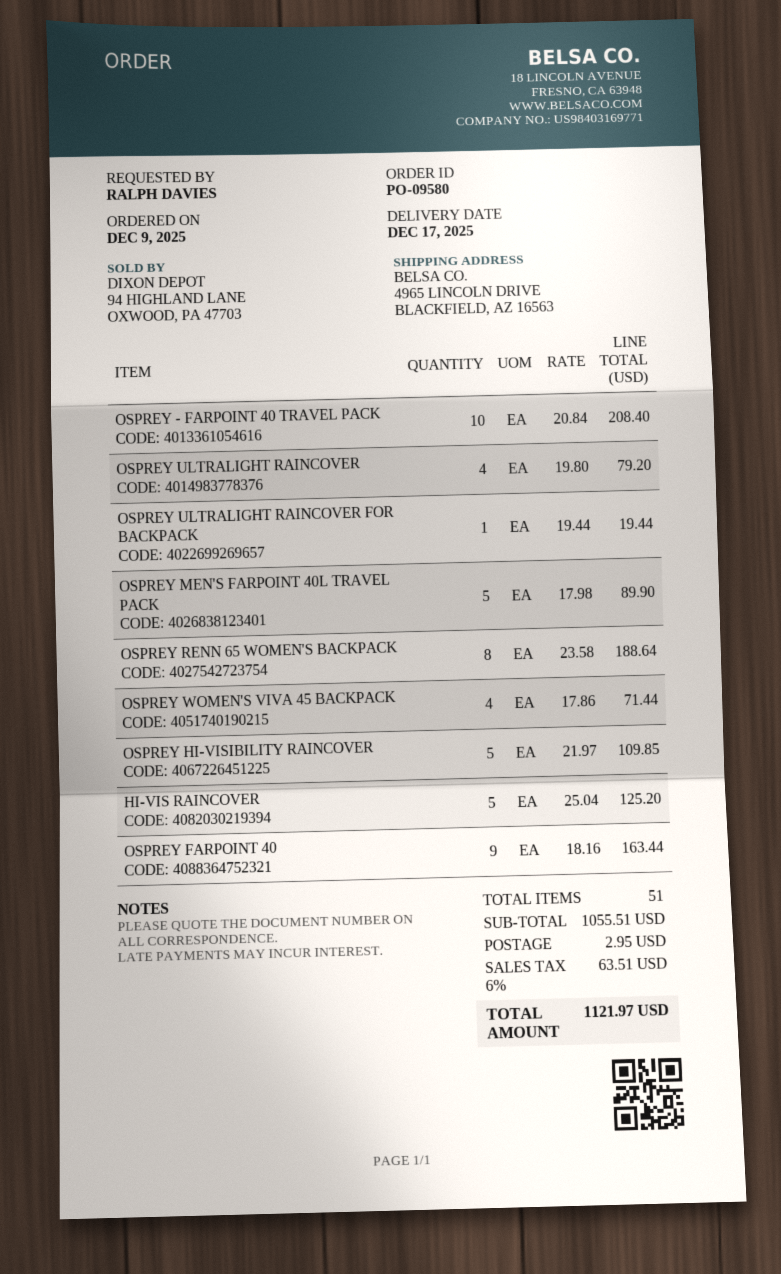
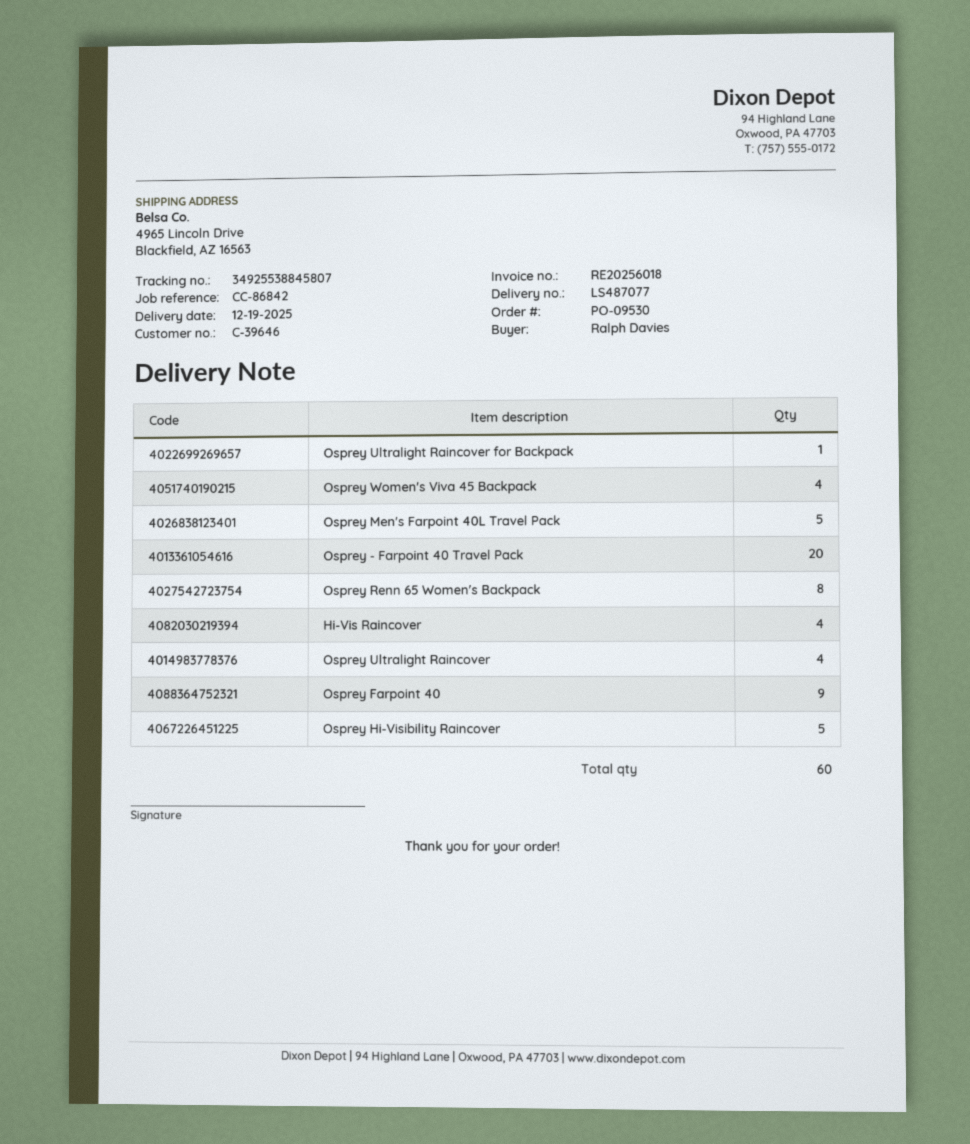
order number: PO-09580 -> PO-09530
delivery date: 2025-12-17 -> 2025-12-19
OSPREY - FARPOINT 40 TRAVEL PACK: 10 -> 20
HI-VIS RAINCOVER: 5 -> 4
total quantity: 51 -> 60

